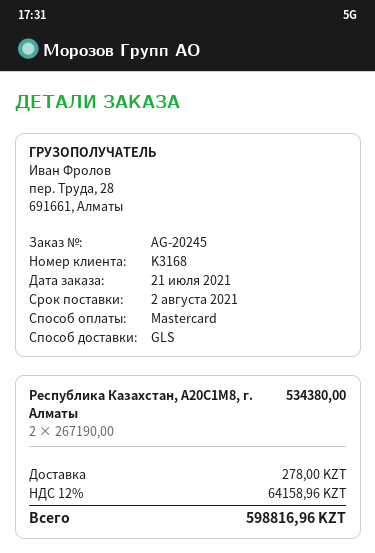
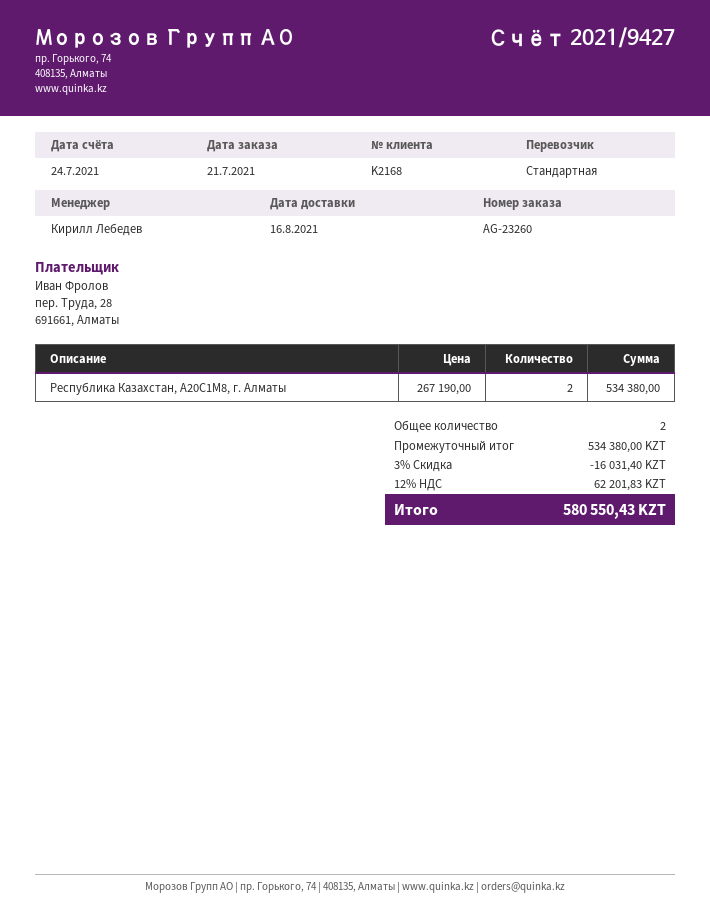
order number: AG-20245 -> AG-23260
delivery date: 2021-08-02 -> 2021-08-16
customer number: K3168 -> K2168
shipping method: GLS -> standard
discount: none -> 3% = 16031.40
shipping: 278.00 -> none
tax: 12% = 64158.96 -> 12% = 62201.83
total: 598816.96 -> 580550.43

